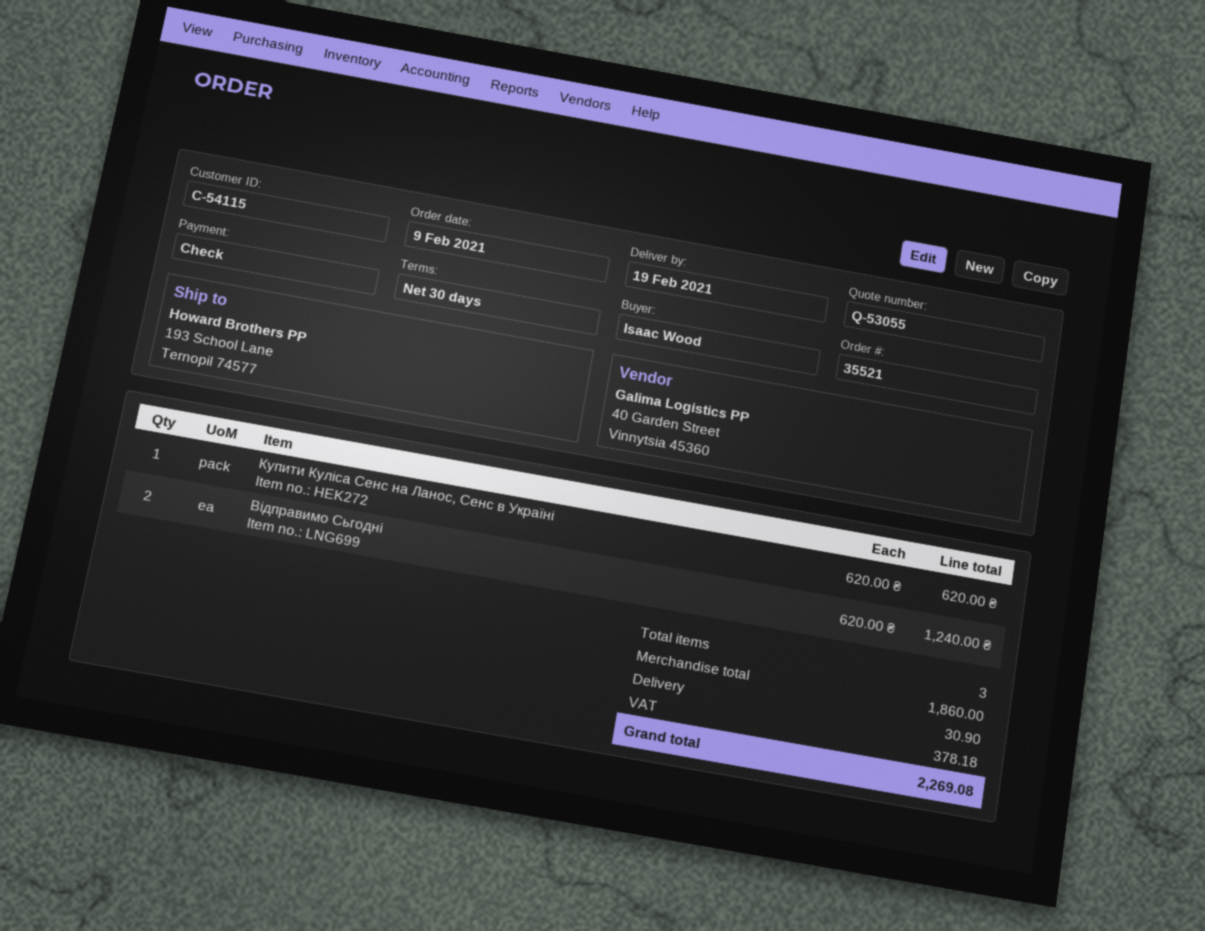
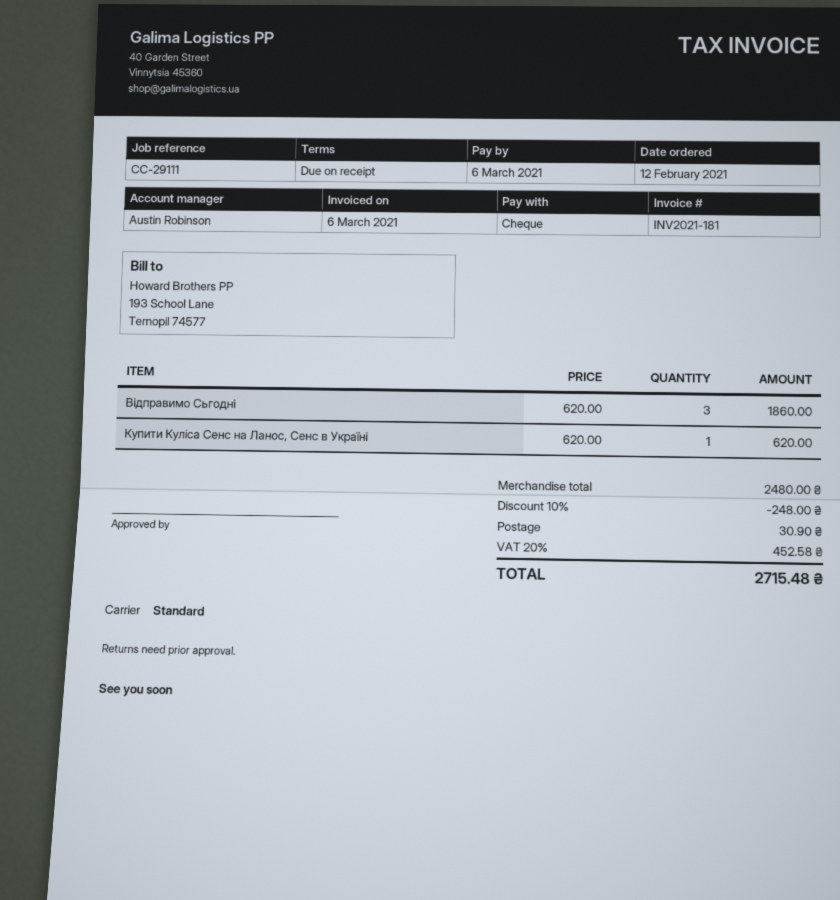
order date: 2021-02-09 -> 2021-02-12
payment terms: 30 days -> on receipt
Відправимо Сьгодні: 2 x 620.00 = 1240.00 -> 3 x 620.00 = 1860.00
subtotal: 1860.00 -> 2480.00
discount: none -> 10% = 248.00
tax: 378.18 -> 452.58
total: 2269.08 -> 2715.48

